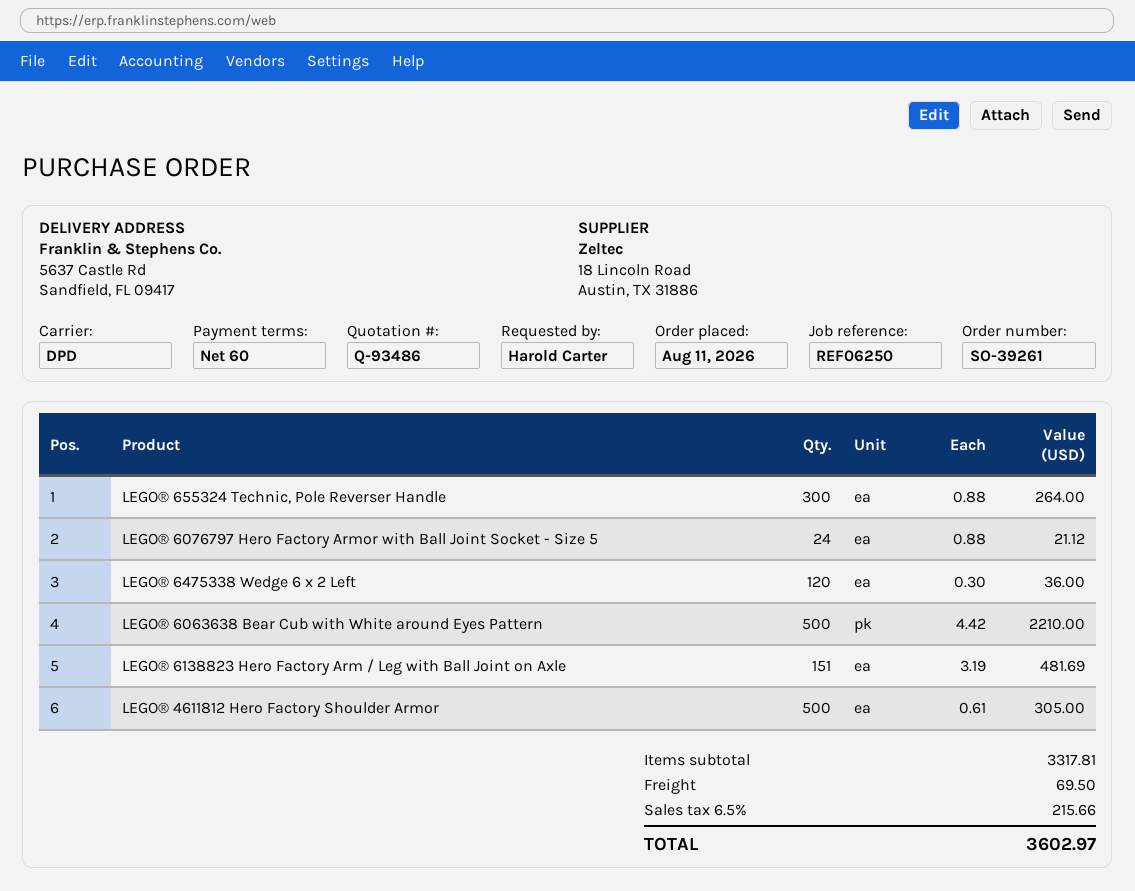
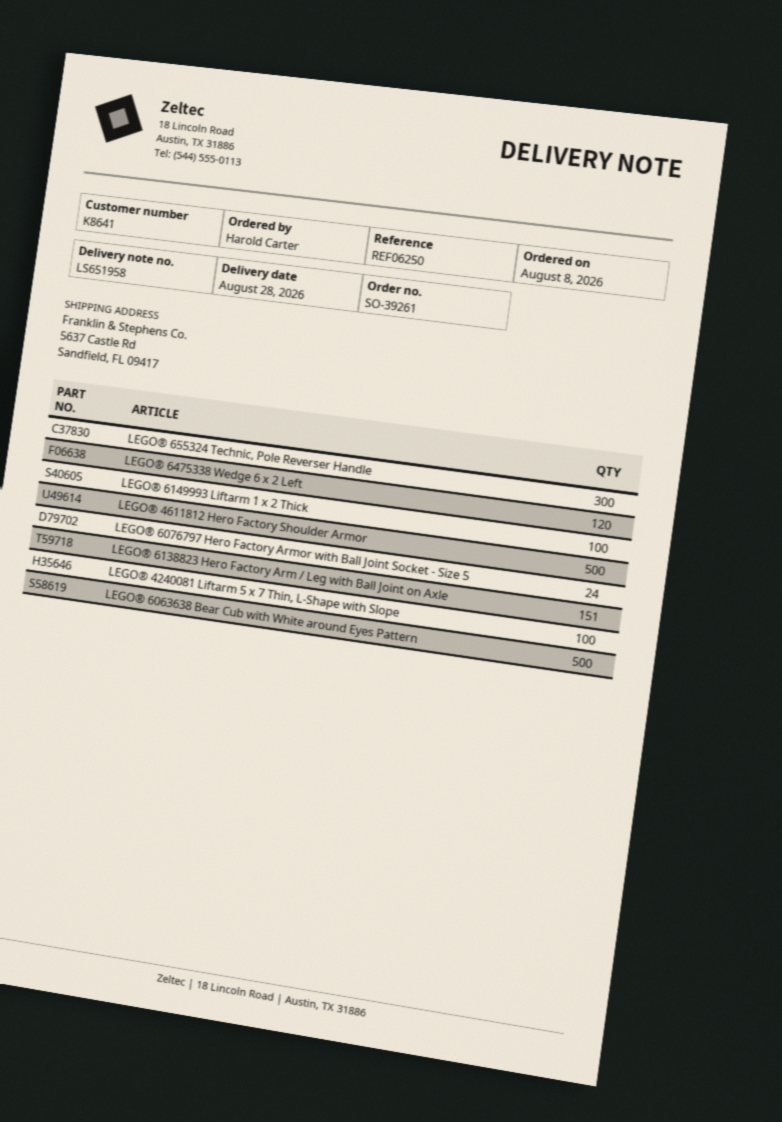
order date: 2026-08-11 -> 2026-08-08
LEGO® 6149993 Liftarm 1 x 2 Thick: none -> 100
LEGO® 4240081 Liftarm 5 x 7 Thin, L-Shape with Slope: none -> 100

